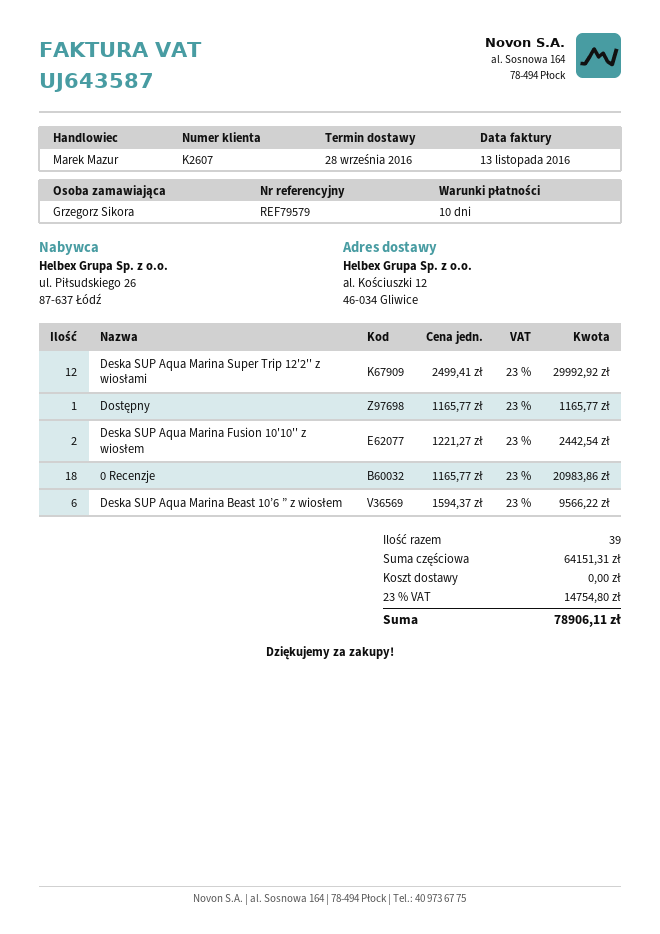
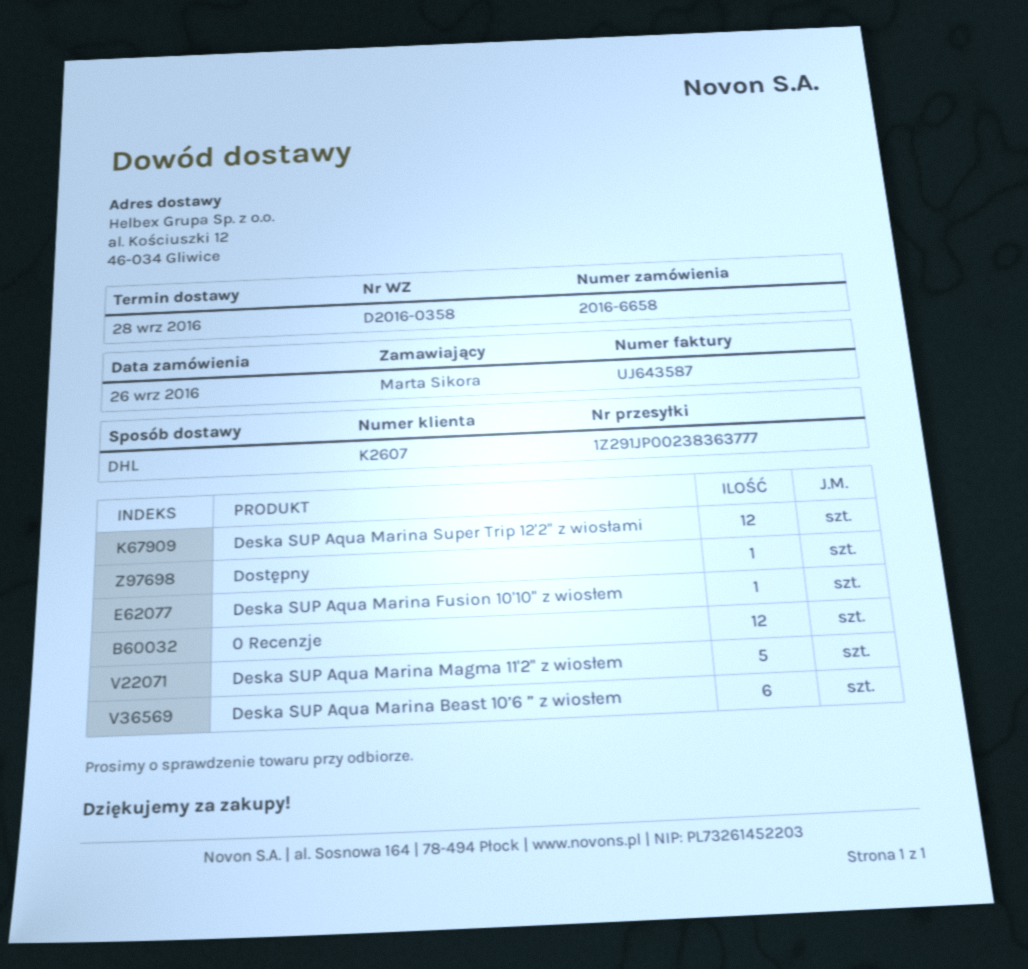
ordered by: Grzegorz Sikora -> Marta Sikora
Deska SUP Aqua Marina Fusion 10'10'' z wiosłem: 2 -> 1
0 Recenzje: 18 -> 12
Deska SUP Aqua Marina Magma 11'2'' z wiosłem: none -> 5

